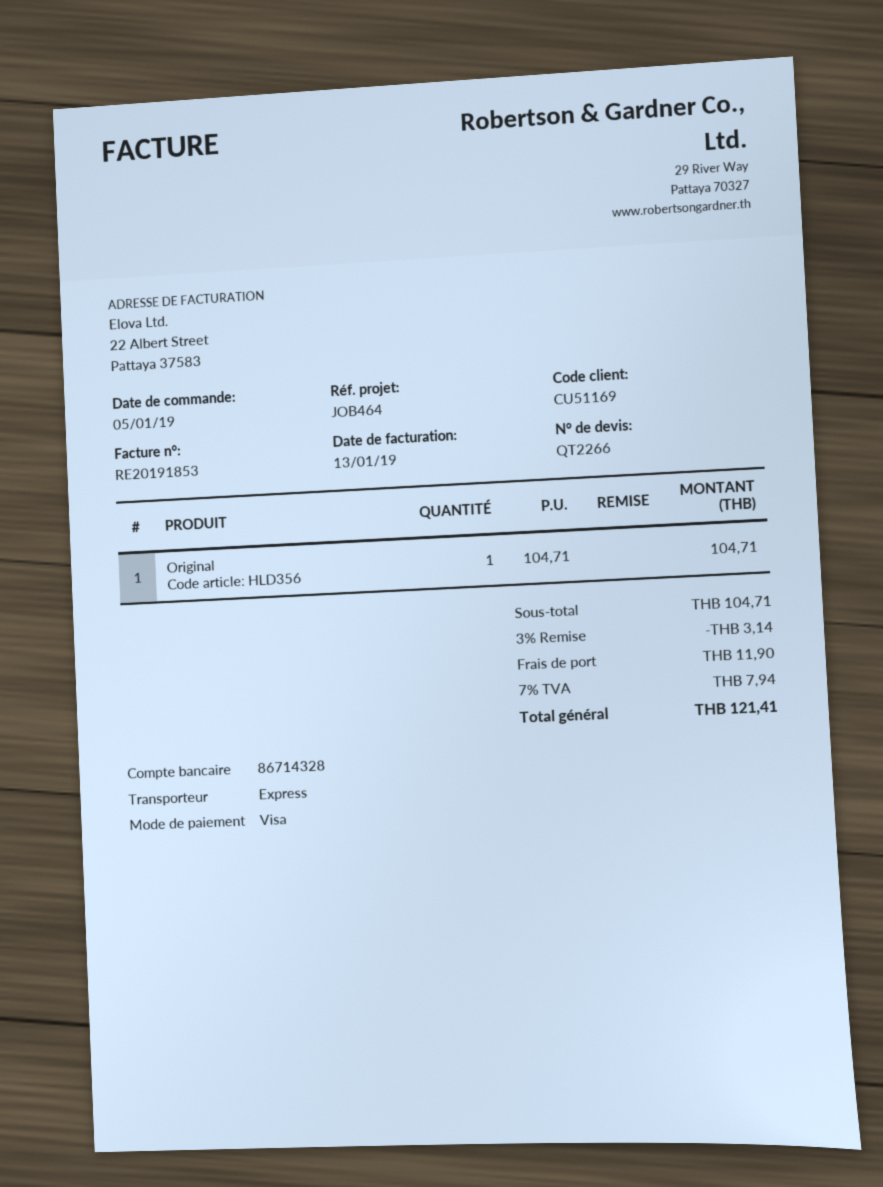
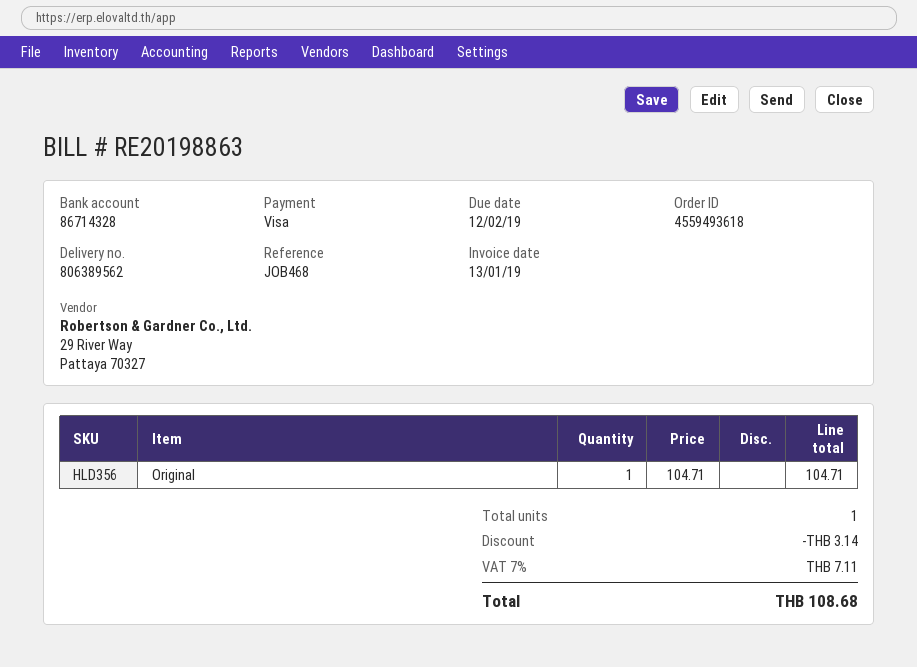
invoice number: RE20191853 -> RE20198863
reference: JOB464 -> JOB468
shipping: 11.90 -> none
tax: 7% = 7.94 -> 7% = 7.11
total: 121.41 -> 108.68

